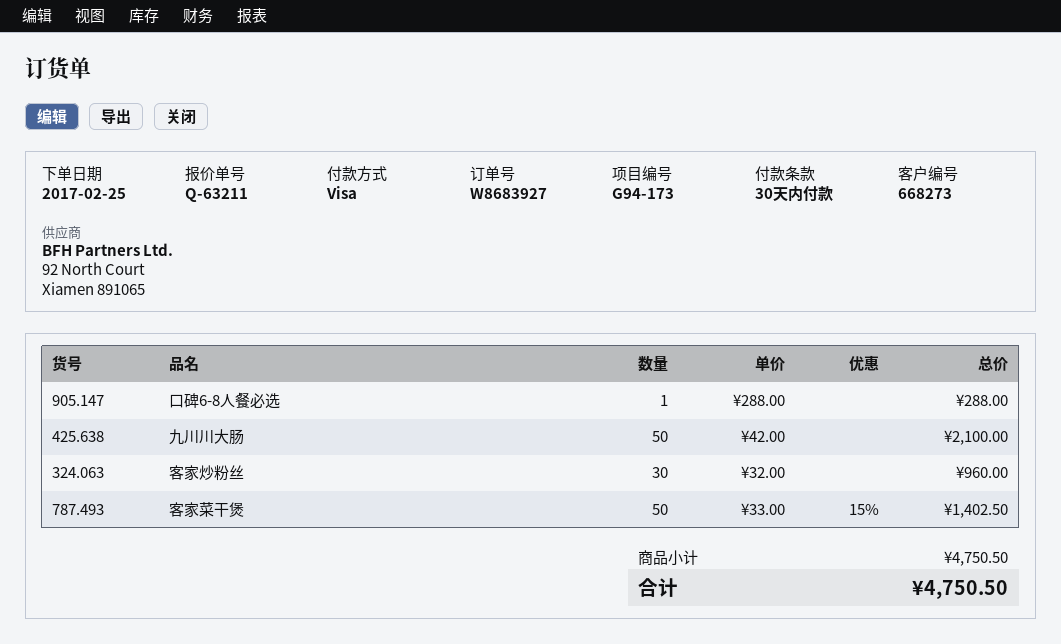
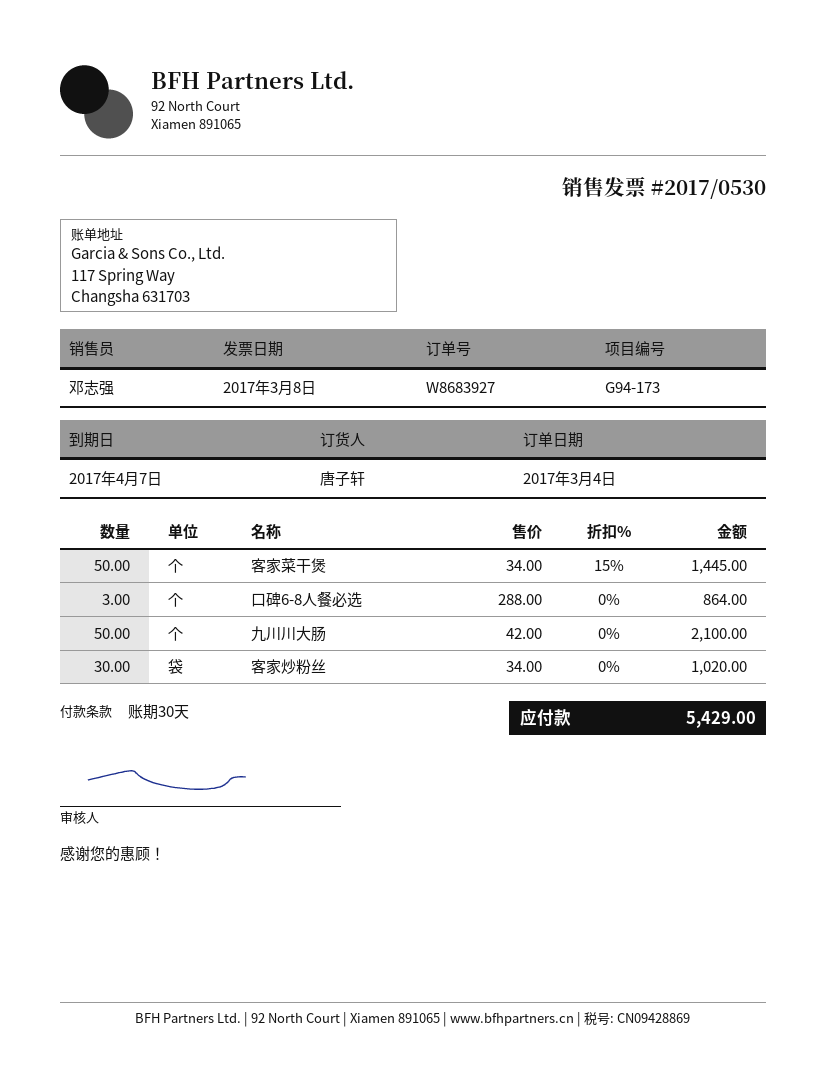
order date: 2017-02-25 -> 2017-03-04
口碑6-8人餐必选: 1 x 288.00 = 288.00 -> 3 x 288.00 = 864.00
客家炒粉丝: 30 x 32.00 = 960.00 -> 30 x 34.00 = 1020.00
客家菜干煲: 50 x 33.00 - 15% = 1402.50 -> 50 x 34.00 - 15% = 1445.00
total: 4750.50 -> 5429.00

